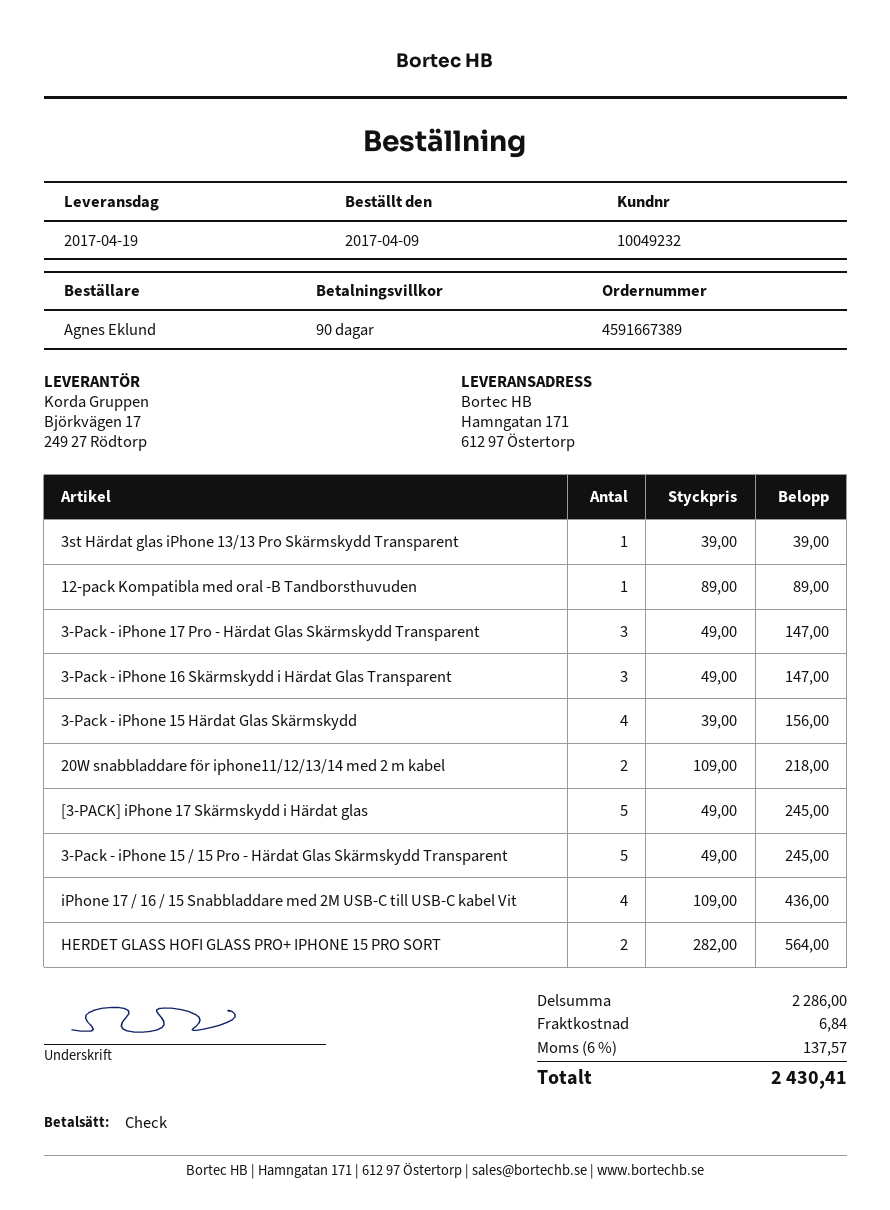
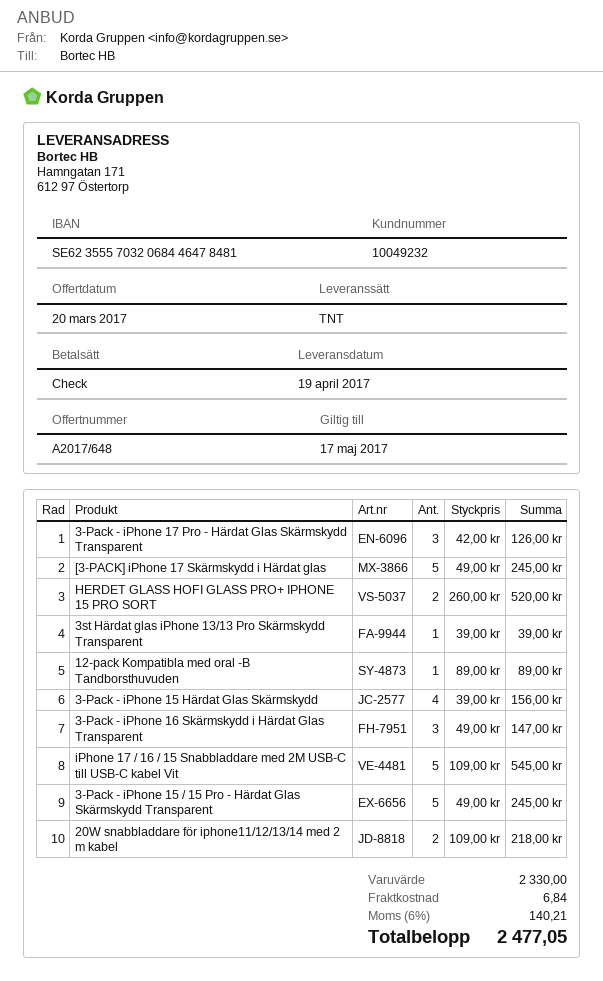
3-Pack - iPhone 17 Pro - Härdat Glas Skärmskydd Transparent: 3 x 49.00 = 147.00 -> 3 x 42.00 = 126.00
iPhone 17 / 16 / 15 Snabbladdare med 2M USB-C till USB-C kabel Vit: 4 x 109.00 = 436.00 -> 5 x 109.00 = 545.00
HERDET GLASS HOFI GLASS PRO+ IPHONE 15 PRO SORT: 2 x 282.00 = 564.00 -> 2 x 260.00 = 520.00
subtotal: 2286.00 -> 2330.00
tax: 6% = 137.57 -> 6% = 140.21
total: 2430.41 -> 2477.05

